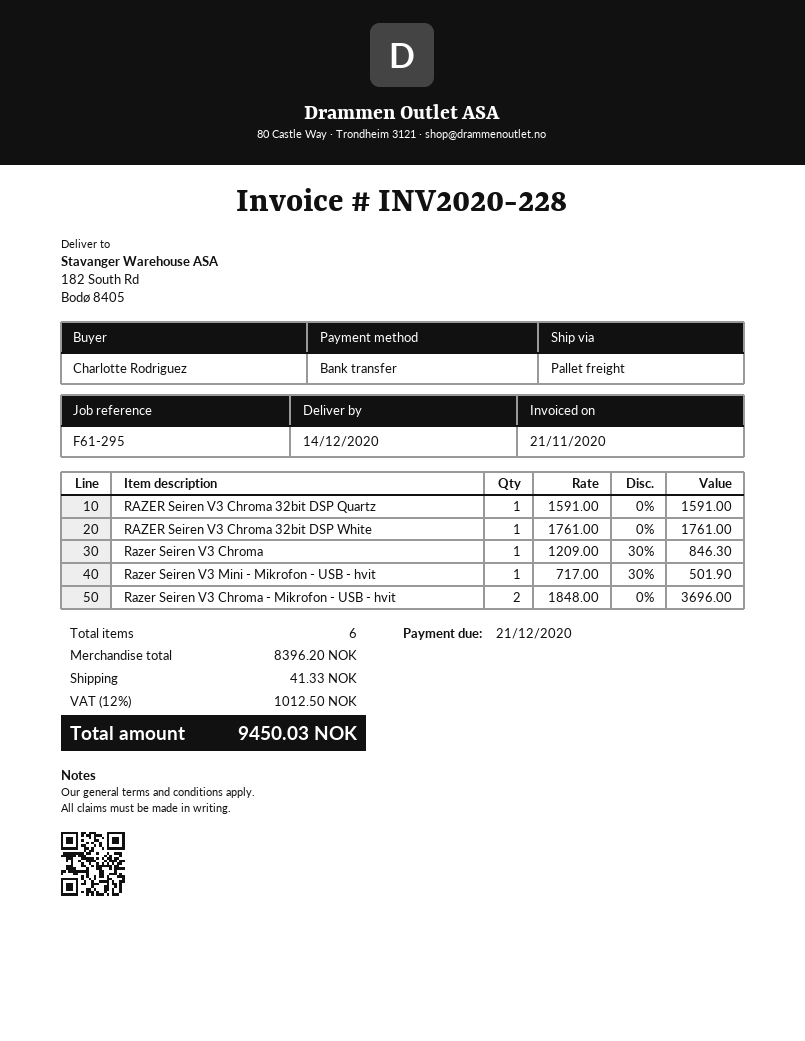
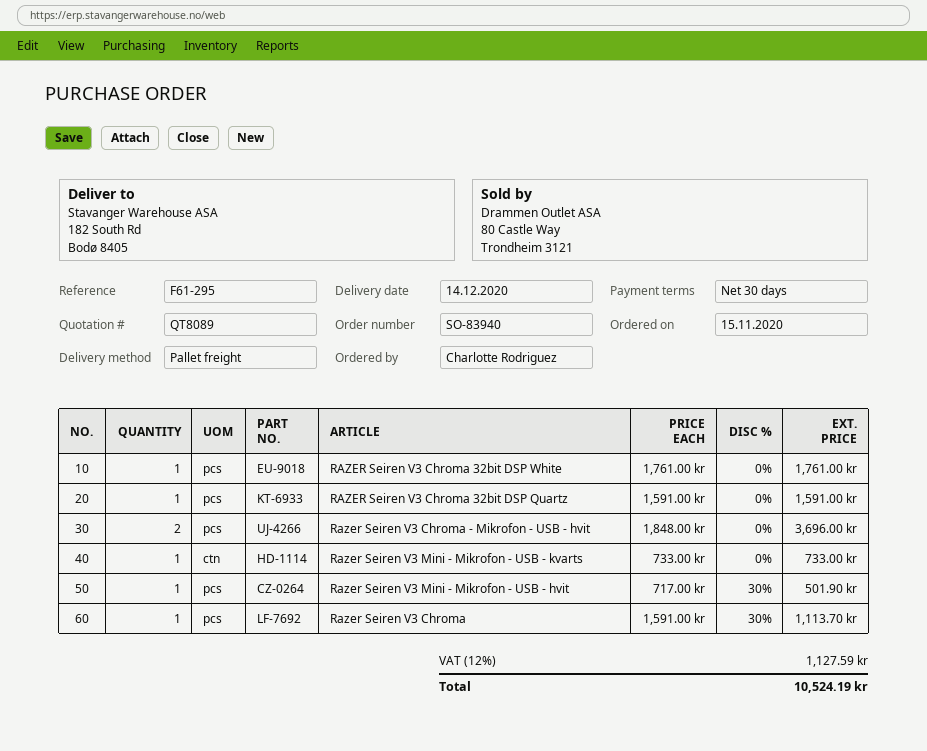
Razer Seiren V3 Chroma: 1 x 1209.00 - 30% = 846.30 -> 1 x 1591.00 - 30% = 1113.70
Razer Seiren V3 Mini - Mikrofon - USB - kvarts: none -> 1 x 733.00 = 733.00
shipping: 41.33 -> none
tax: 12% = 1012.50 -> 12% = 1127.59
total: 9450.03 -> 10524.19

